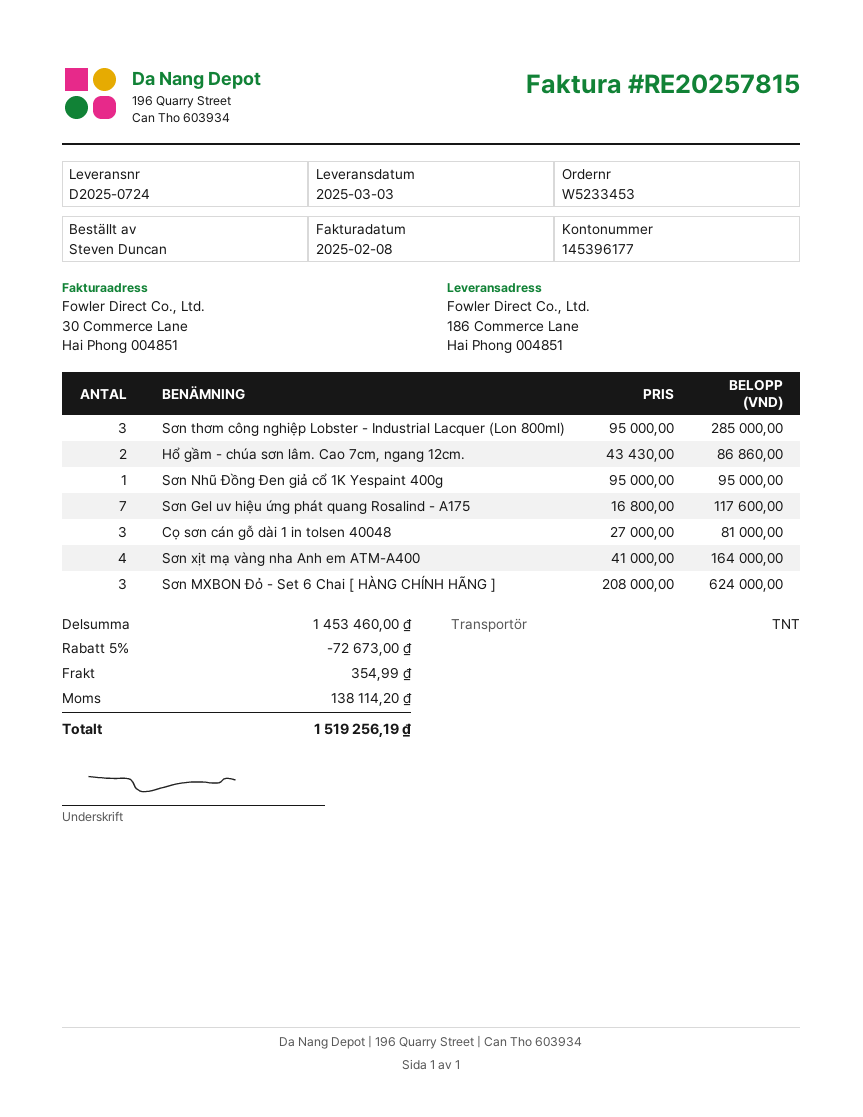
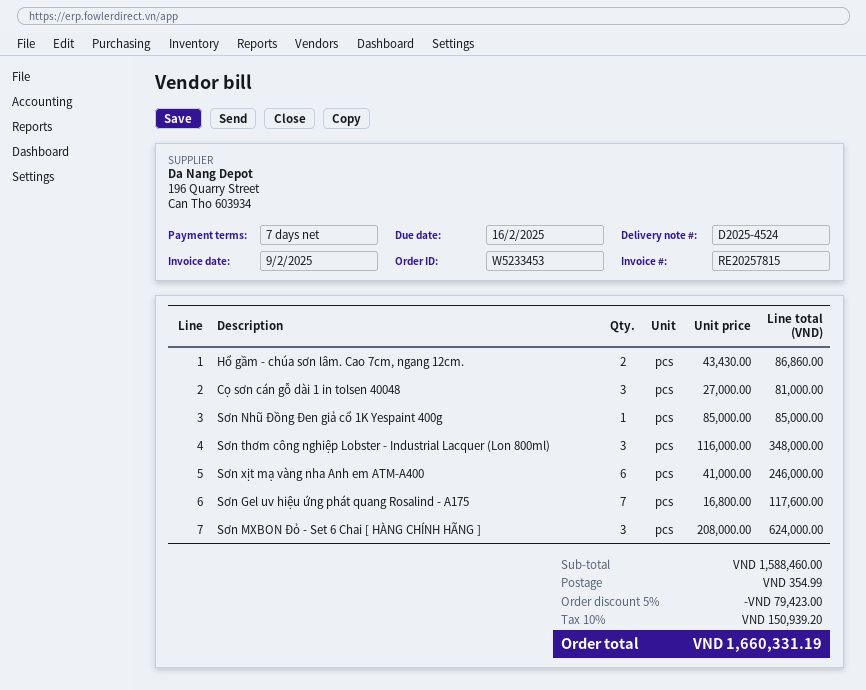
delivery note number: D2025-0724 -> D2025-4524
invoice date: 2025-02-08 -> 2025-02-09
Sơn thơm công nghiệp Lobster - Industrial Lacquer (Lon 800ml): 3 x 95000.00 = 285000.00 -> 3 x 116000.00 = 348000.00
Sơn Nhũ Đồng Đen giả cổ 1K Yespaint 400g: 1 x 95000.00 = 95000.00 -> 1 x 85000.00 = 85000.00
Sơn xịt mạ vàng nha Anh em ATM-A400: 4 x 41000.00 = 164000.00 -> 6 x 41000.00 = 246000.00
subtotal: 1453460.00 -> 1588460.00
discount: 5% = 72673.00 -> 5% = 79423.00
tax: 138114.20 -> 150939.20
total: 1519256.19 -> 1660331.19

